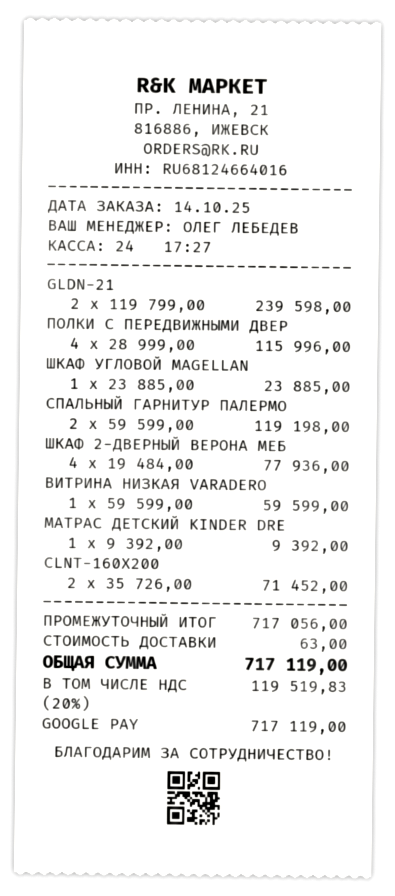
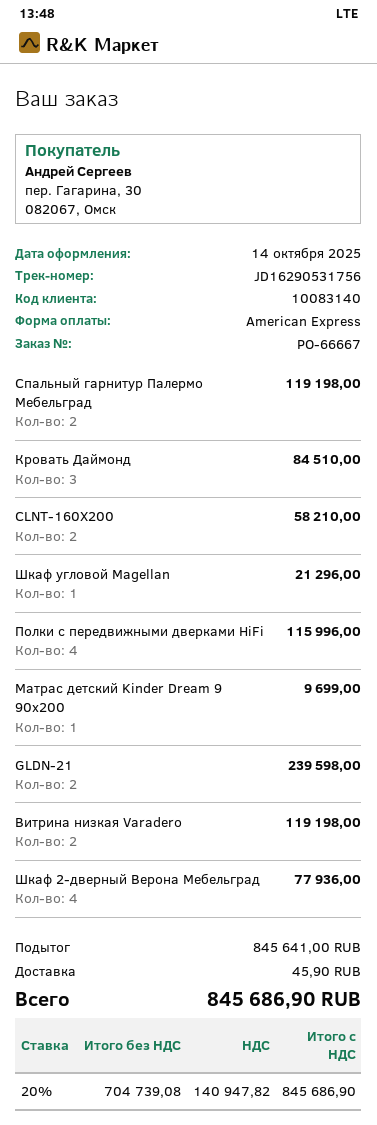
payment method: Google Pay -> American Express
ШКАФ УГЛОВОЙ MAGELLAN: 1 for 23885.00 -> 1 for 21296.00
ВИТРИНА НИЗКАЯ VARADERO: 1 for 59599.00 -> 2 for 119198.00
МАТРАС ДЕТСКИЙ KINDER DRE: 1 for 9392.00 -> 1 for 9699.00
CLNT-160X200: 2 for 71452.00 -> 2 for 58210.00
Кровать Даймонд: none -> 3 for 84510.00
subtotal: 717056.00 -> 845641.00
shipping: 63.00 -> 45.90
tax: 20% = 119519.83 -> 20% = 140947.82
total: 717119.00 -> 845686.90

